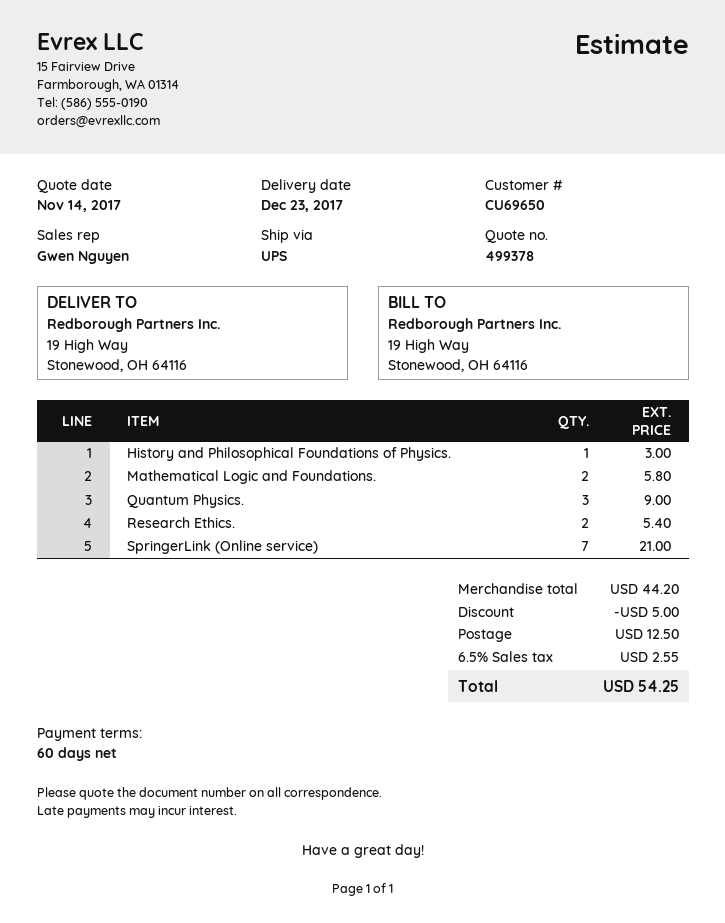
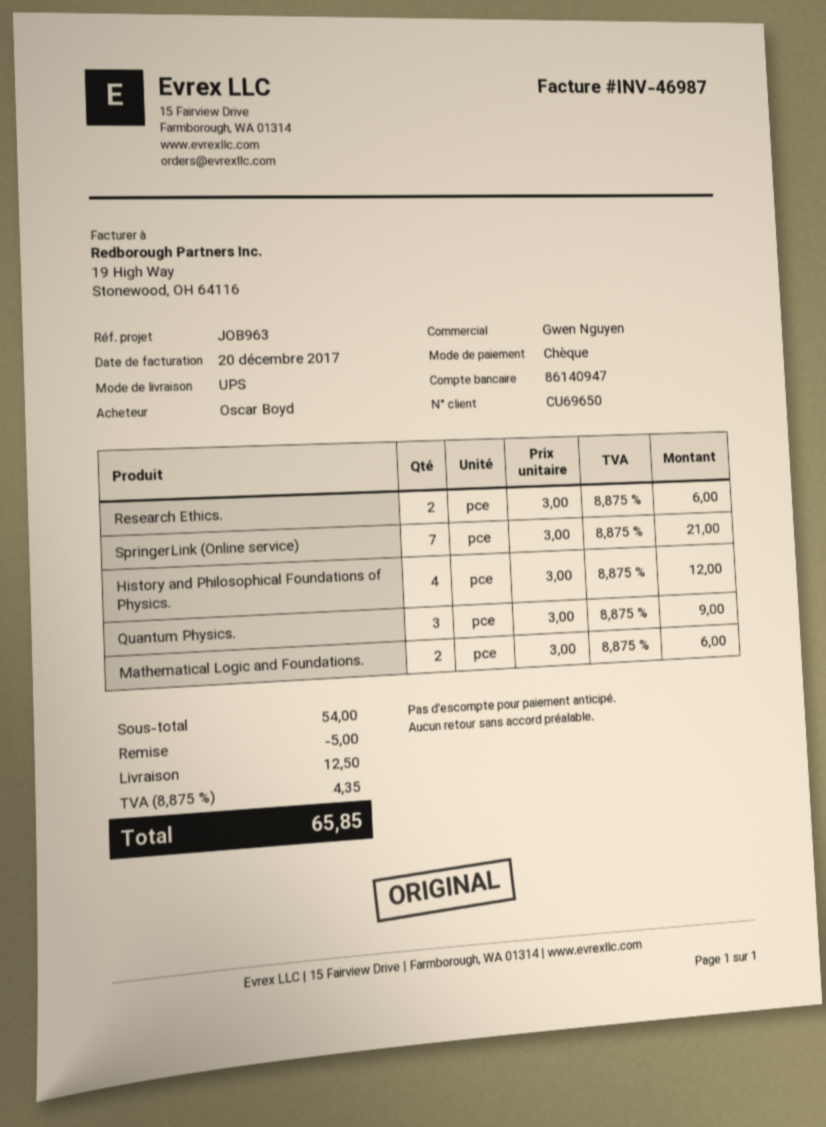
History and Philosophical Foundations of Physics.: 1 for 3.00 -> 4 for 12.00
Mathematical Logic and Foundations.: 2 for 5.80 -> 2 for 6.00
Research Ethics.: 2 for 5.40 -> 2 for 6.00
subtotal: 44.20 -> 54.00
tax: 6.5% = 2.55 -> 8.875% = 4.35
total: 54.25 -> 65.85

